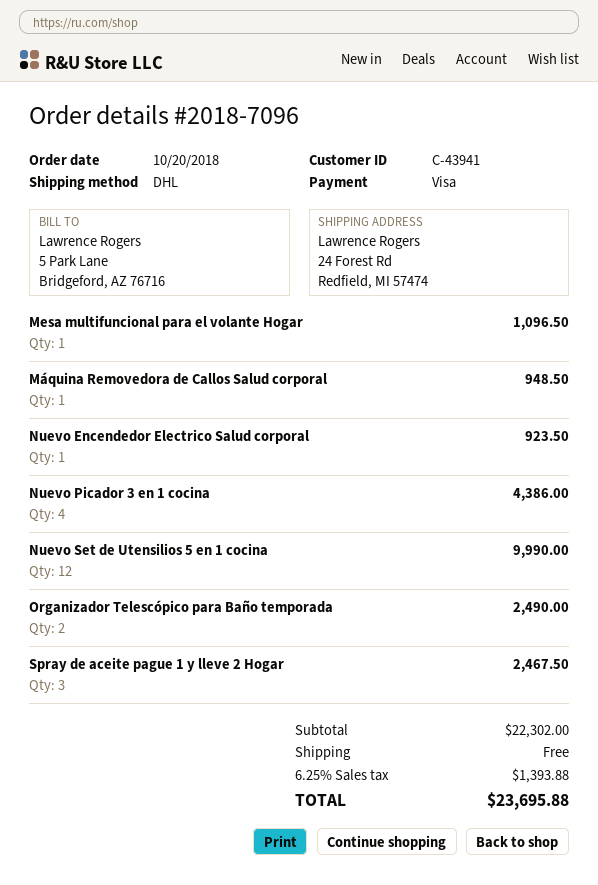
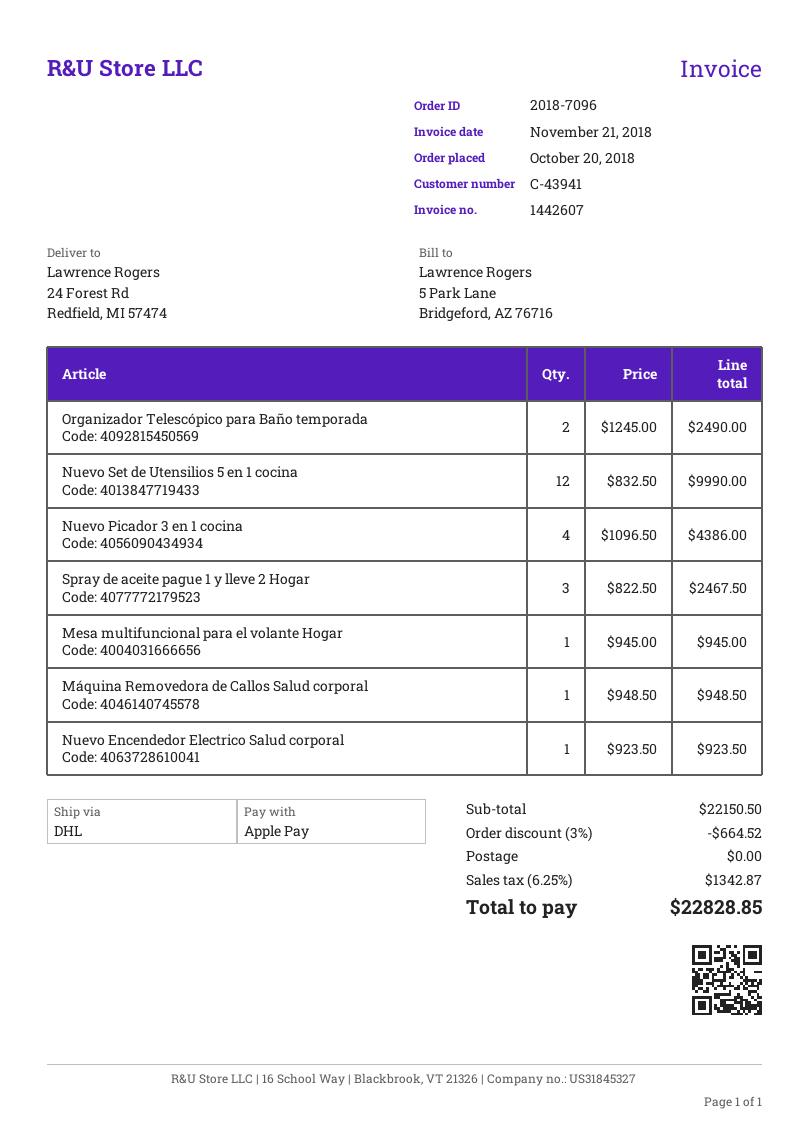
payment method: Visa -> Apple Pay
Mesa multifuncional para el volante Hogar: 1 for 1096.50 -> 1 for 945.00
subtotal: 22302.00 -> 22150.50
discount: none -> 3% = 664.52
tax: 6.25% = 1393.88 -> 6.25% = 1342.87
total: 23695.88 -> 22828.85

